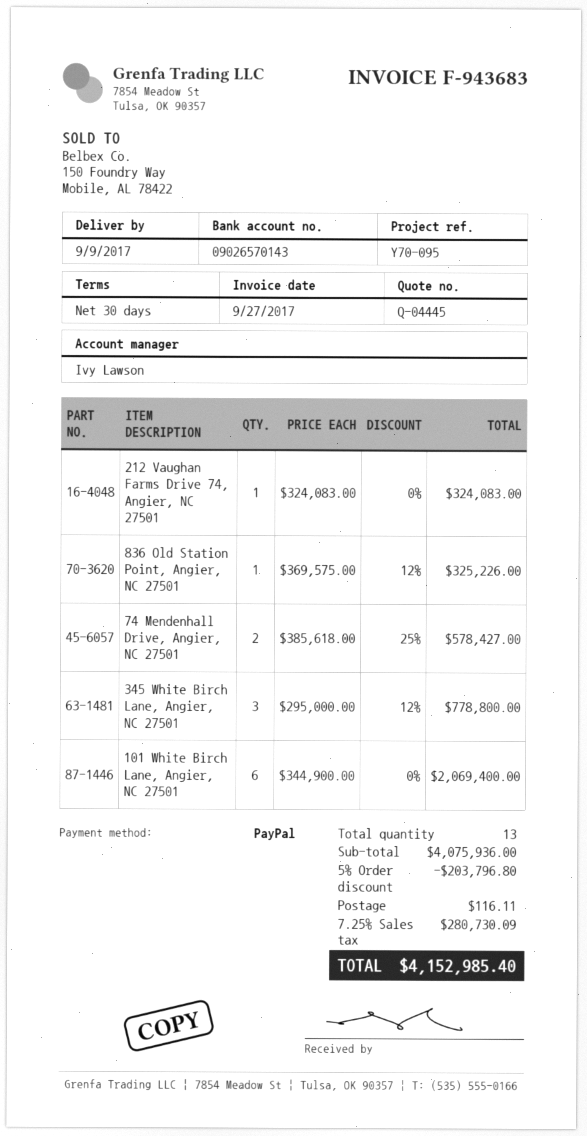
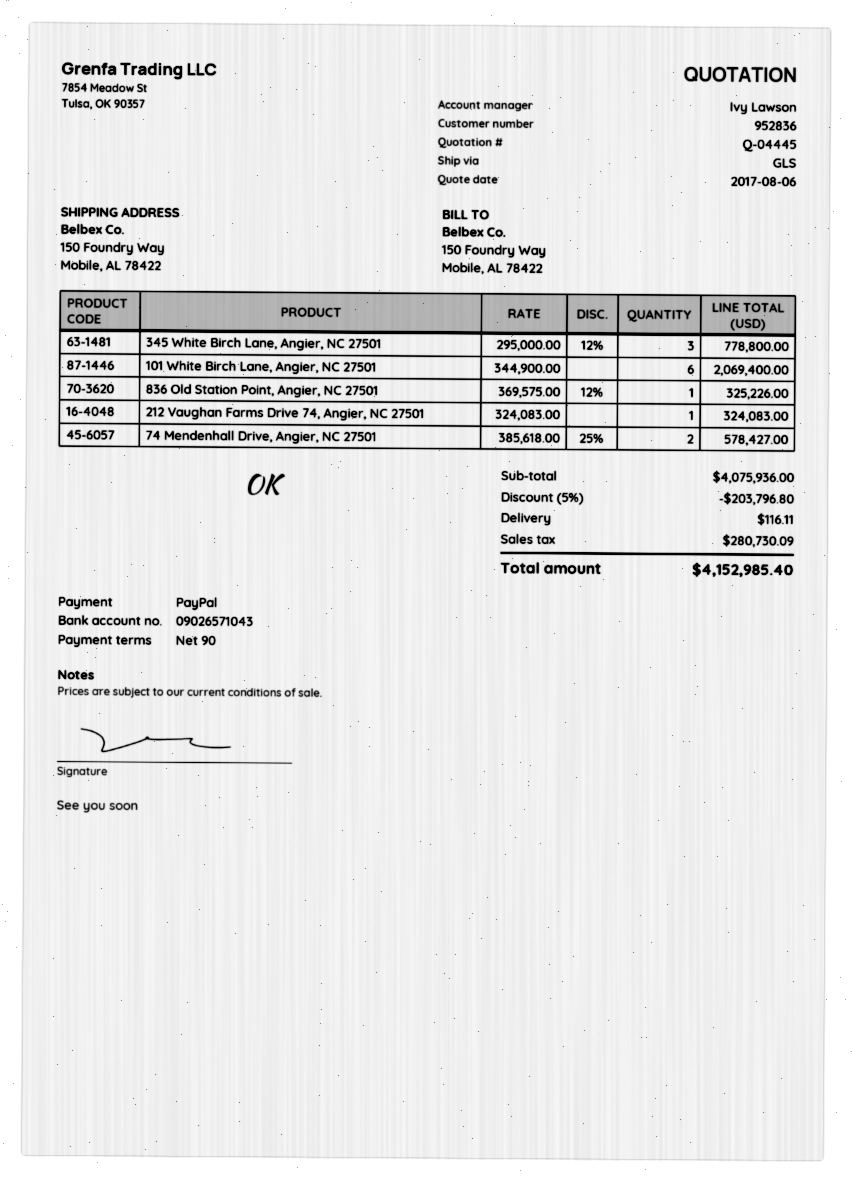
payment terms: 30 days -> 90 days
bank account: 09026570143 -> 09026571043

